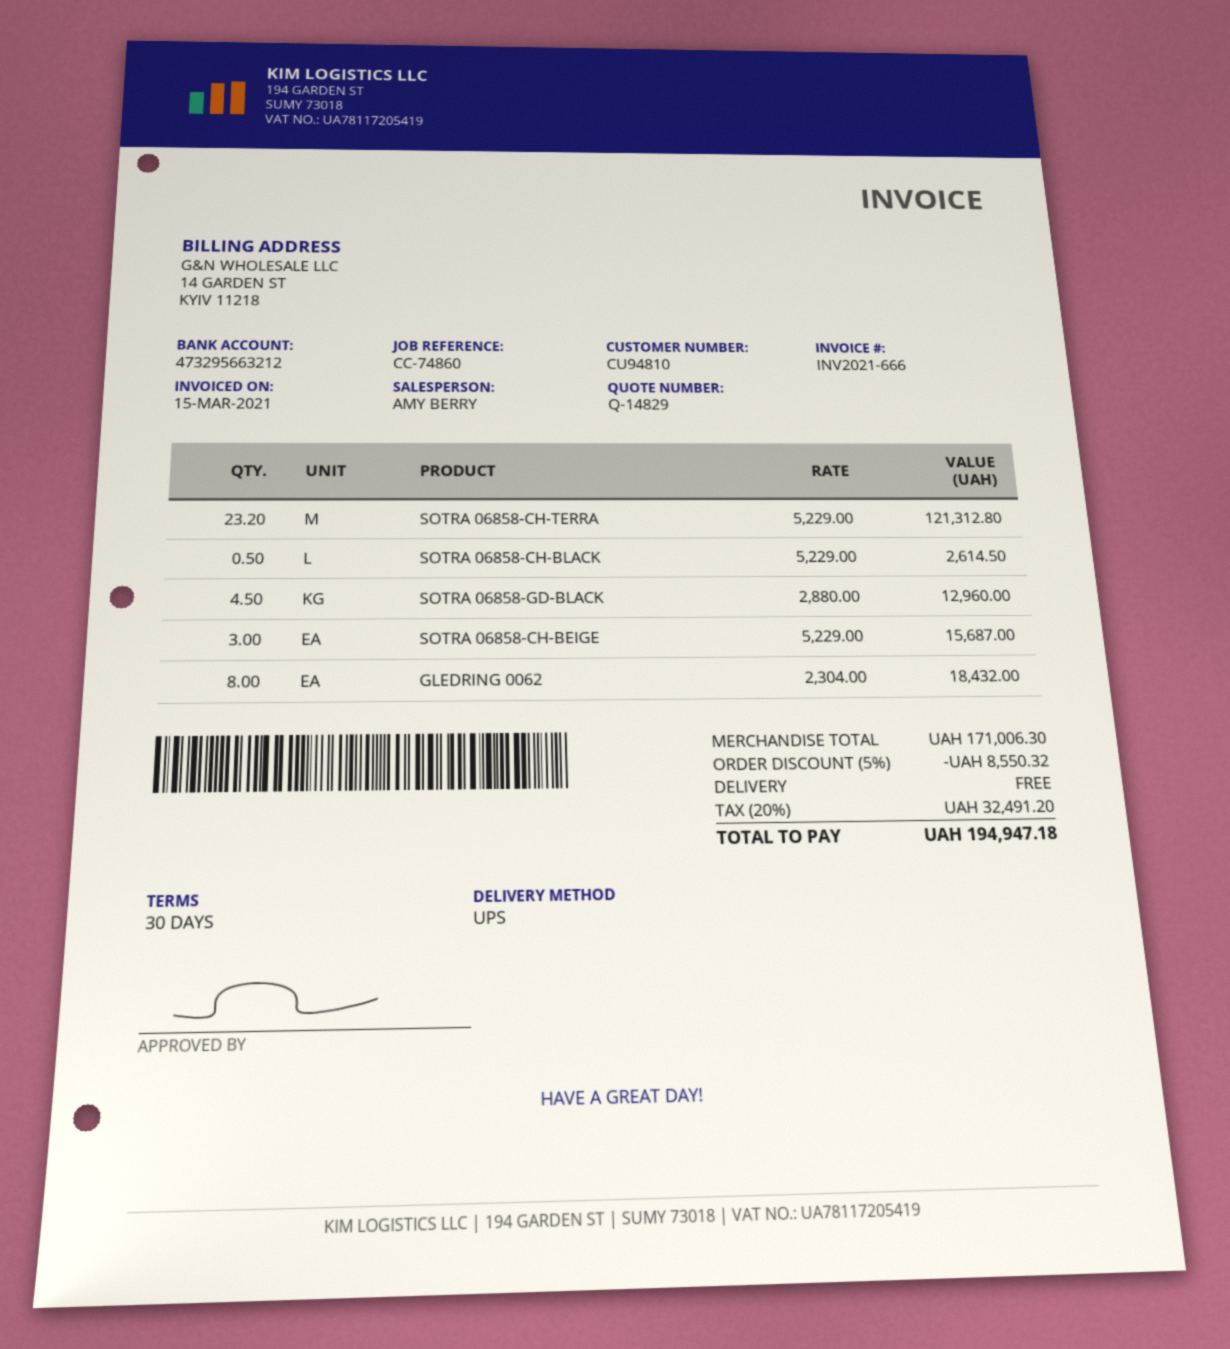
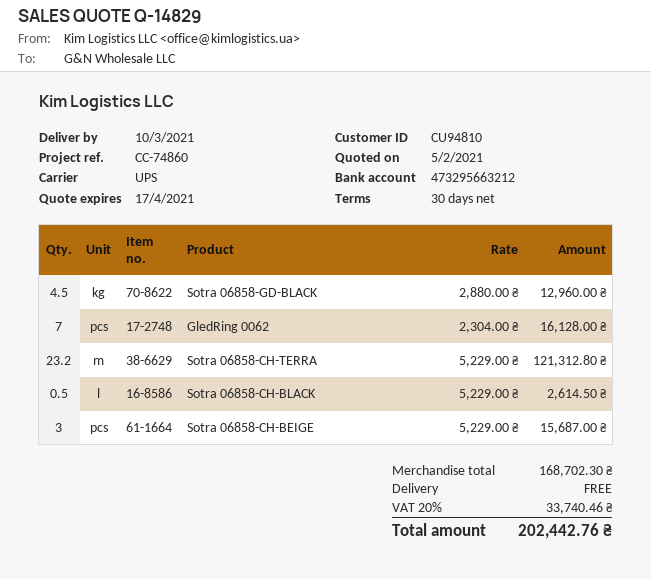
GLEDRING 0062: 8 x 2304.00 = 18432.00 -> 7 x 2304.00 = 16128.00
subtotal: 171006.30 -> 168702.30
discount: 5% = 8550.32 -> none
tax: 20% = 32491.20 -> 20% = 33740.46
total: 194947.18 -> 202442.76

